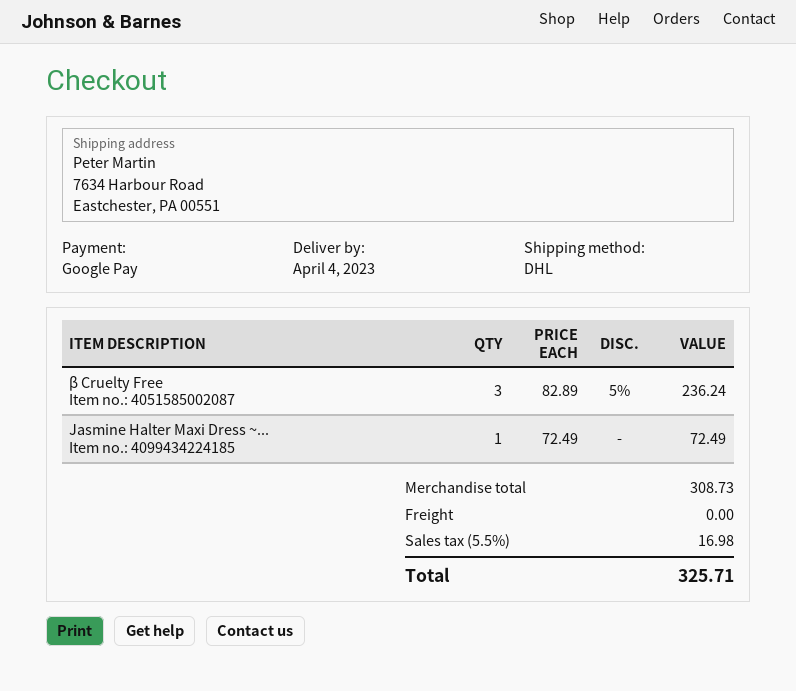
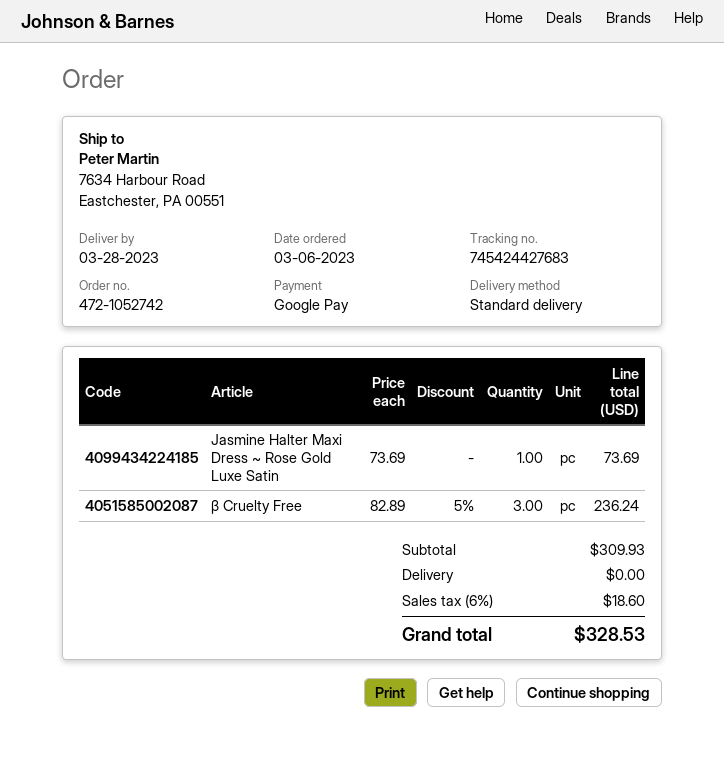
delivery date: 2023-04-04 -> 2023-03-28
shipping method: DHL -> standard
Jasmine Halter Maxi Dress ~...: 1 x 72.49 = 72.49 -> 1 x 73.69 = 73.69
subtotal: 308.73 -> 309.93
tax: 5.5% = 16.98 -> 6% = 18.60
total: 325.71 -> 328.53

